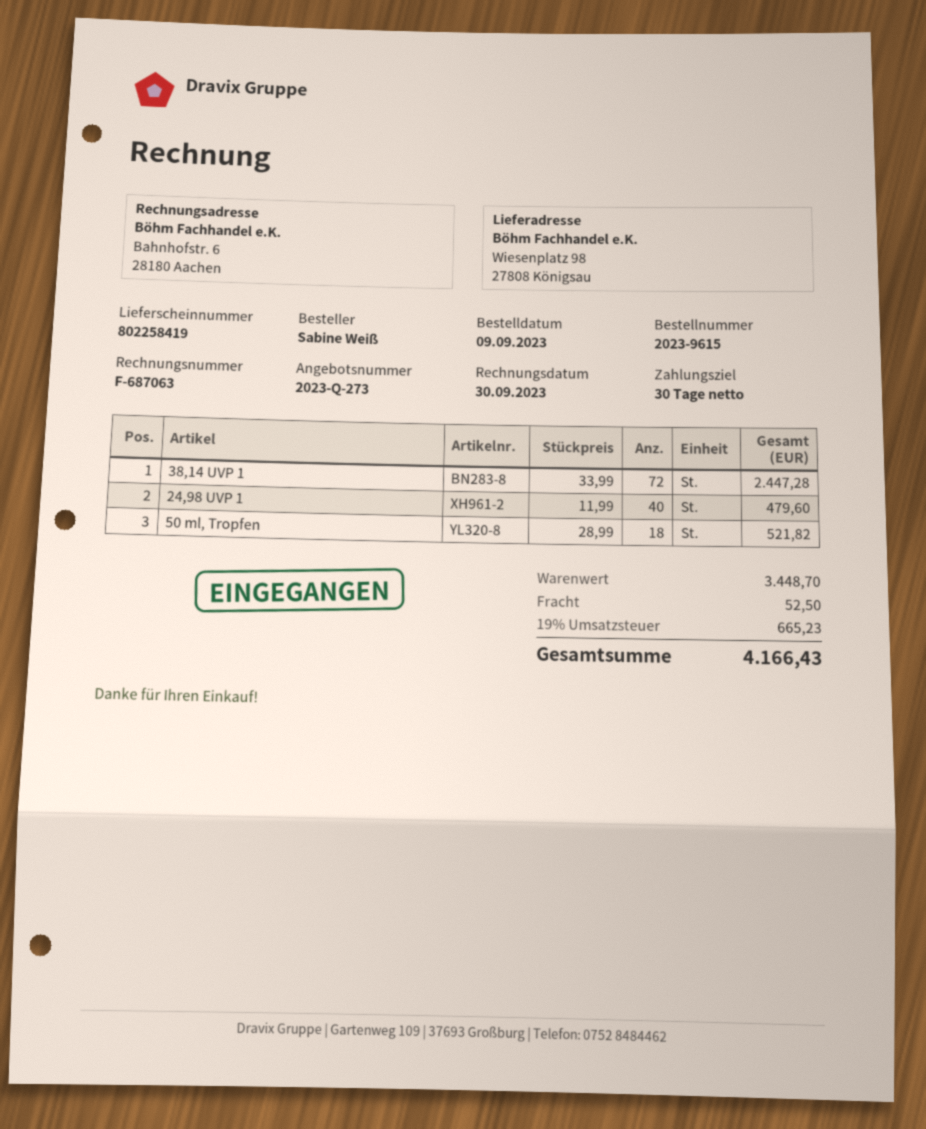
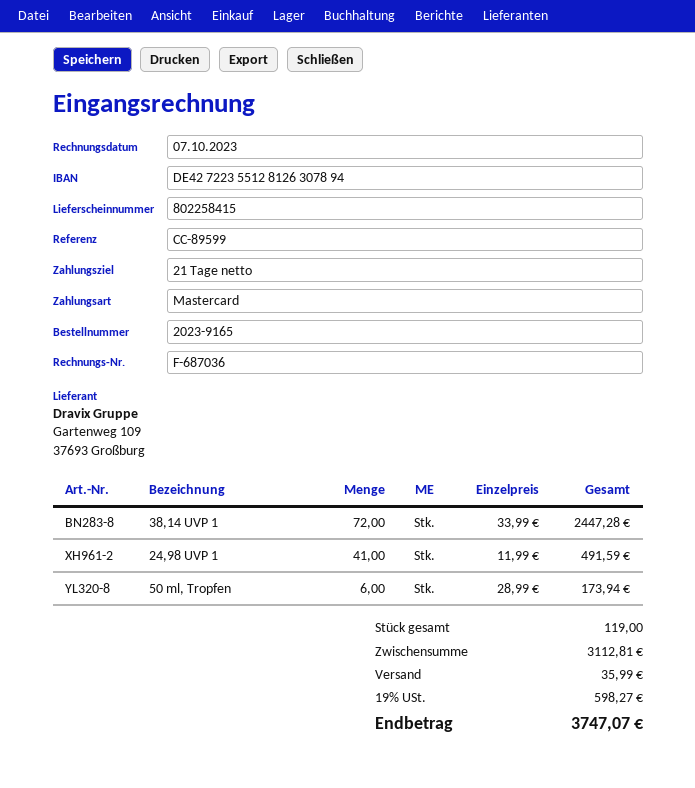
order number: 2023-9615 -> 2023-9165
delivery note number: 802258419 -> 802258415
invoice number: F-687063 -> F-687036
invoice date: 2023-09-30 -> 2023-10-07
payment terms: 30 days -> 21 days
24,98 UVP 1: 40 x 11.99 = 479.60 -> 41 x 11.99 = 491.59
50 ml, Tropfen: 18 x 28.99 = 521.82 -> 6 x 28.99 = 173.94
subtotal: 3448.70 -> 3112.81
shipping: 52.50 -> 35.99
tax: 19% = 665.23 -> 19% = 598.27
total: 4166.43 -> 3747.07

